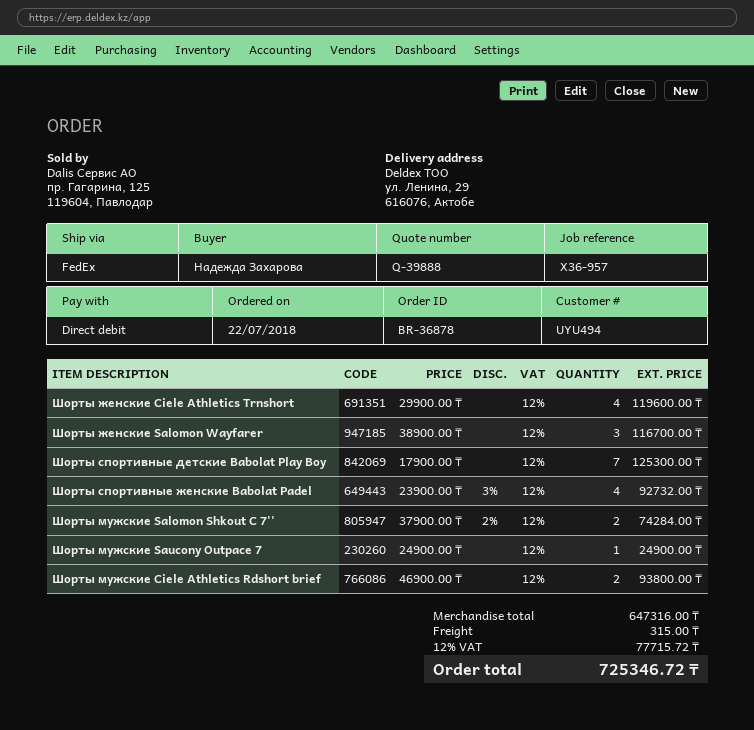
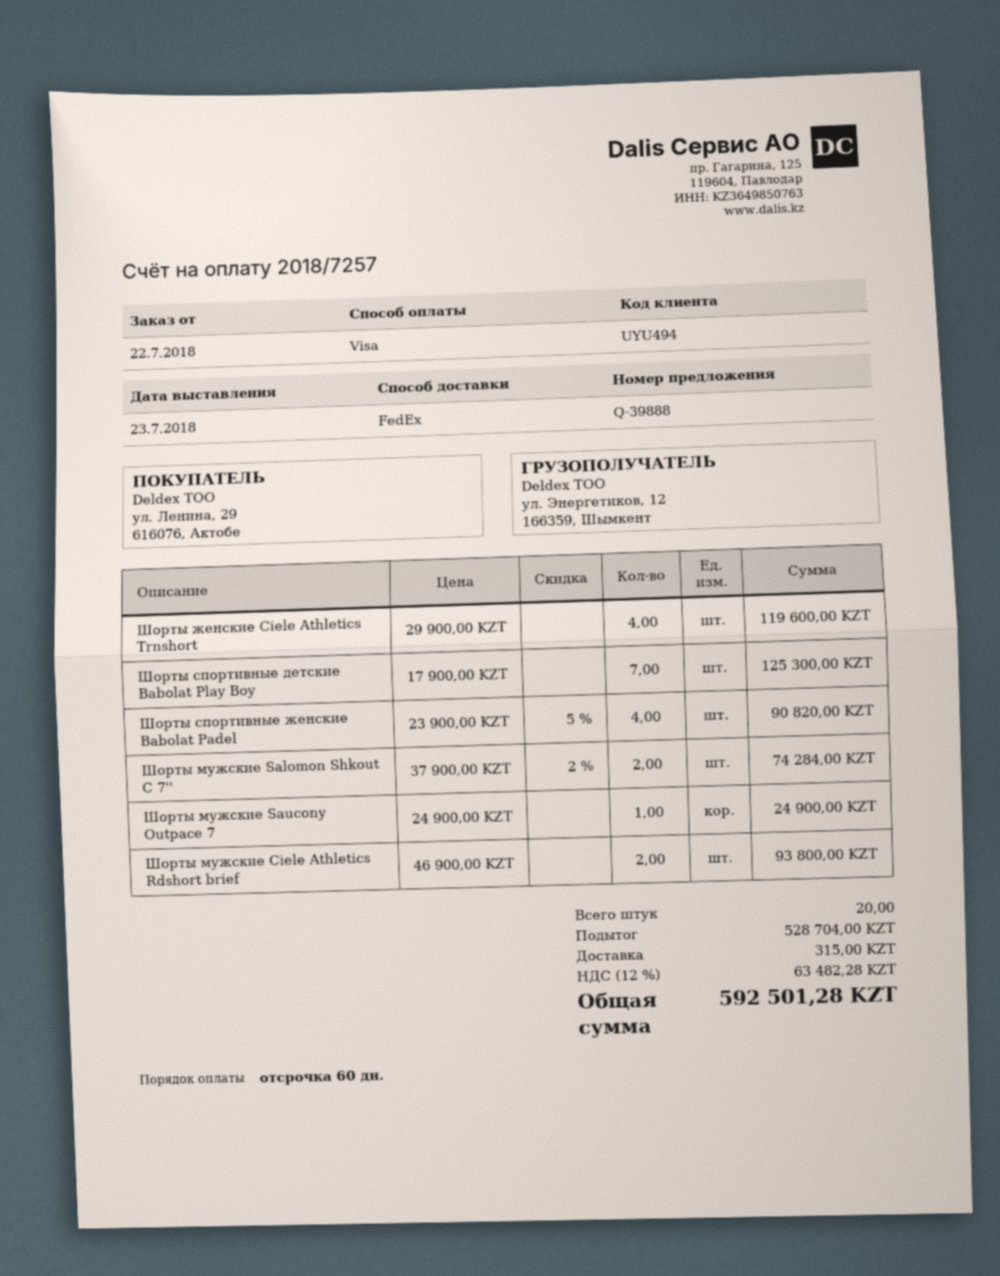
payment method: direct debit -> Visa
ship to: ул. Ленина, 29, 616076, Актобе -> ул. Энергетиков, 12, 166359, Шымкент
Шорты женские Salomon Wayfarer: 3 x 38900.00 = 116700.00 -> none
Шорты спортивные женские Babolat Padel: 4 x 23900.00 - 3% = 92732.00 -> 4 x 23900.00 - 5% = 90820.00
subtotal: 647316.00 -> 528704.00
tax: 12% = 77715.72 -> 12% = 63482.28
total: 725346.72 -> 592501.28

